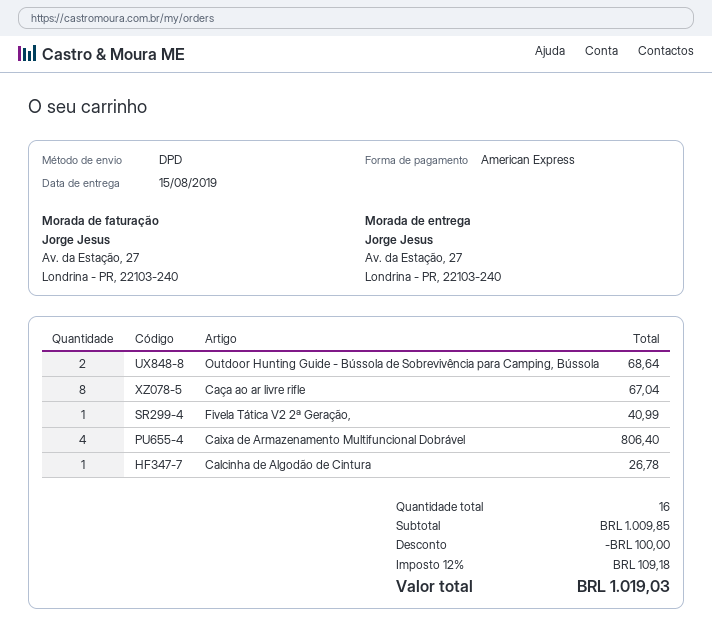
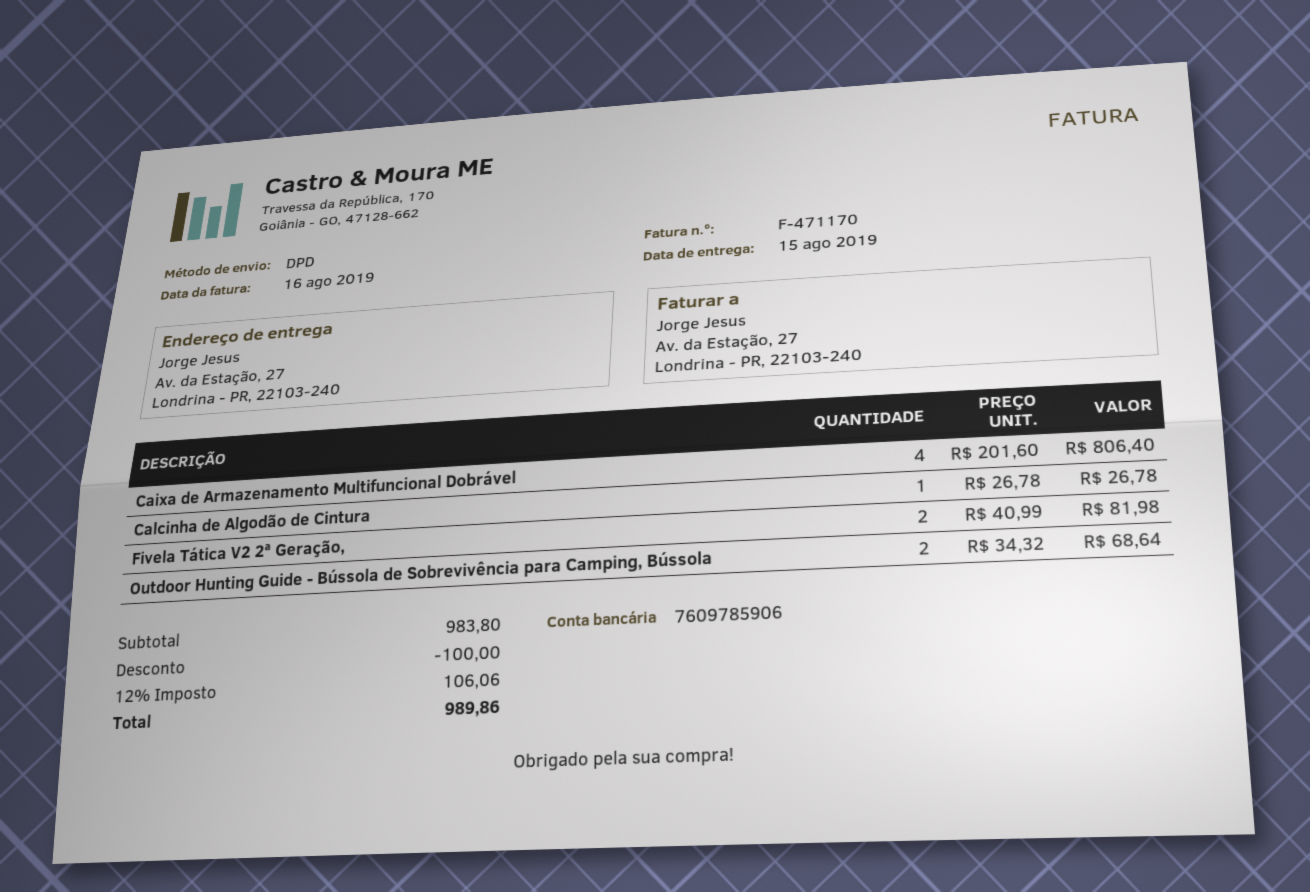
Caça ao ar livre rifle: 8 for 67.04 -> none
Fivela Tática V2 2ª Geração,: 1 for 40.99 -> 2 for 81.98
subtotal: 1009.85 -> 983.80
tax: 12% = 109.18 -> 12% = 106.06
total: 1019.03 -> 989.86

